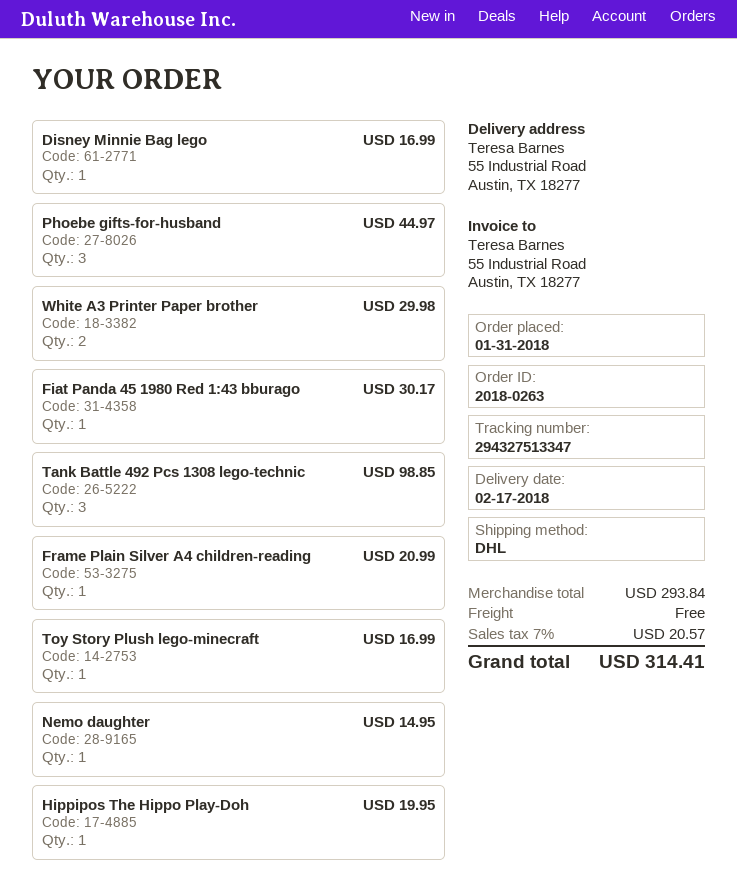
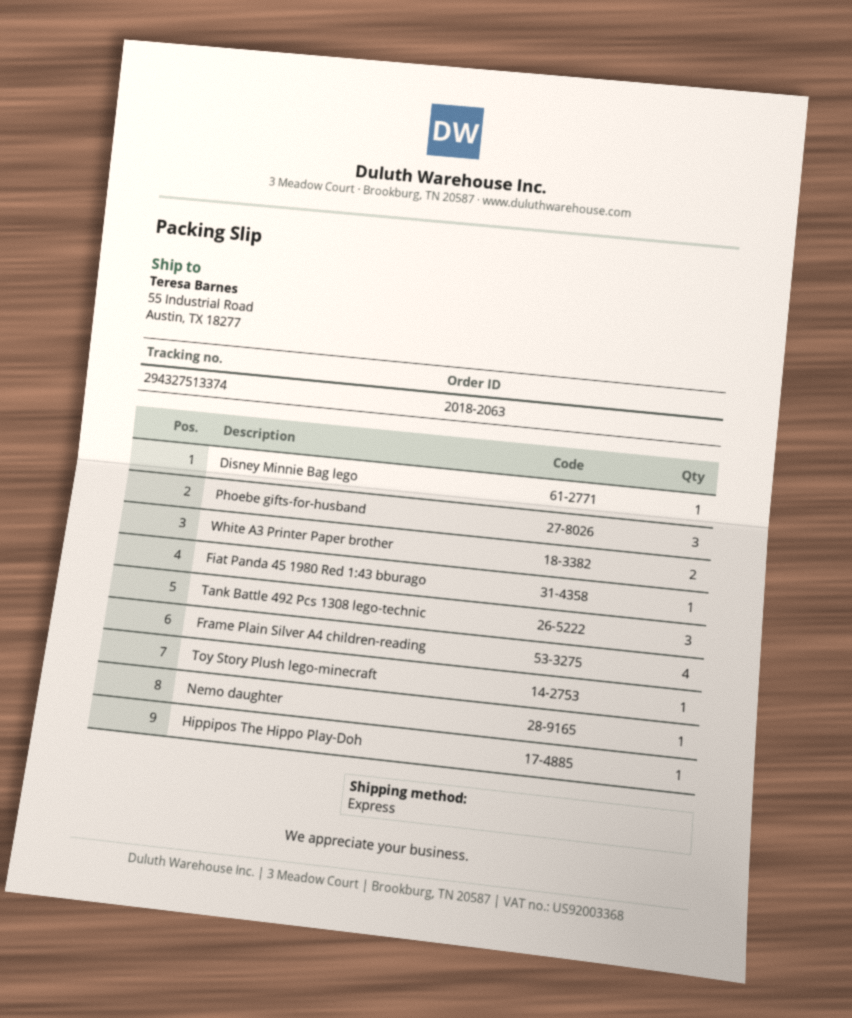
order number: 2018-0263 -> 2018-2063
shipping method: DHL -> express
tracking number: 294327513347 -> 294327513374
Frame Plain Silver A4 children-reading: 1 -> 4

